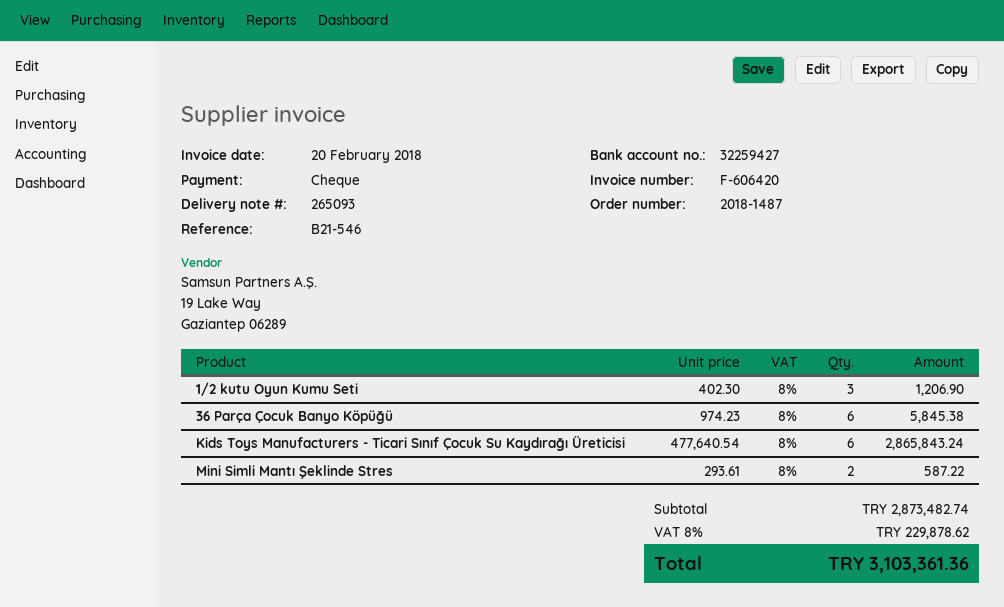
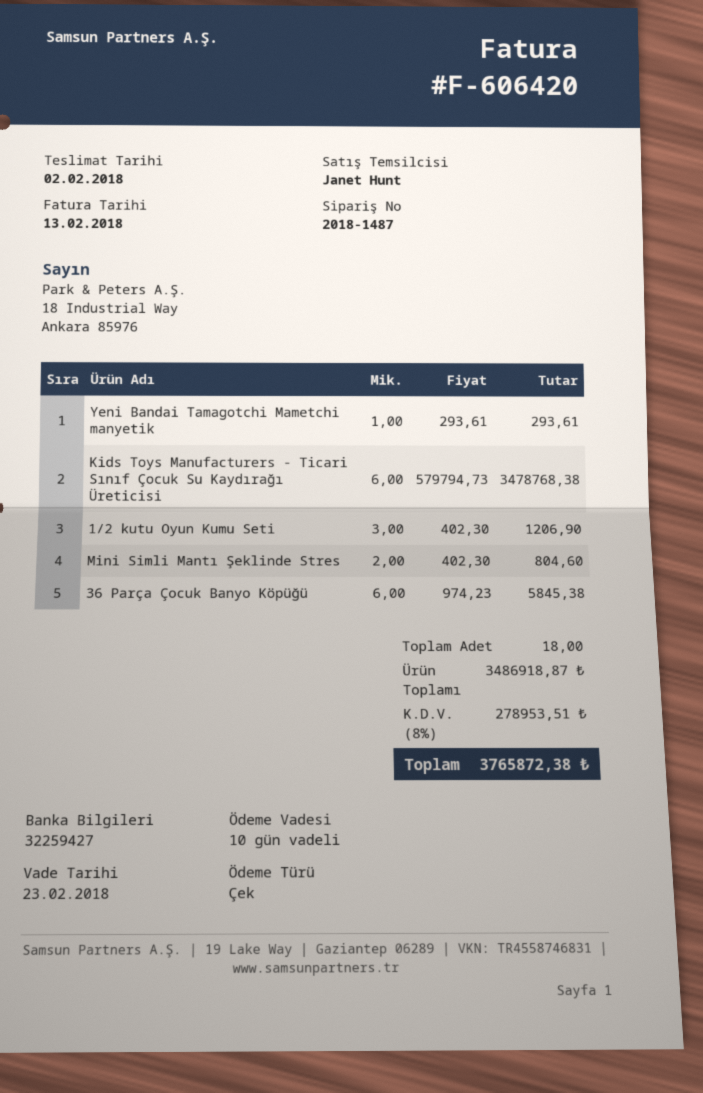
invoice date: 2018-02-20 -> 2018-02-13
Kids Toys Manufacturers - Ticari Sınıf Çocuk Su Kaydırağı Üreticisi: 6 x 477640.54 = 2865843.24 -> 6 x 579794.73 = 3478768.38
Mini Simli Mantı Şeklinde Stres: 2 x 293.61 = 587.22 -> 2 x 402.30 = 804.60
Yeni Bandai Tamagotchi Mametchi manyetik: none -> 1 x 293.61 = 293.61
subtotal: 2873482.74 -> 3486918.87
tax: 8% = 229878.62 -> 8% = 278953.51
total: 3103361.36 -> 3765872.38

